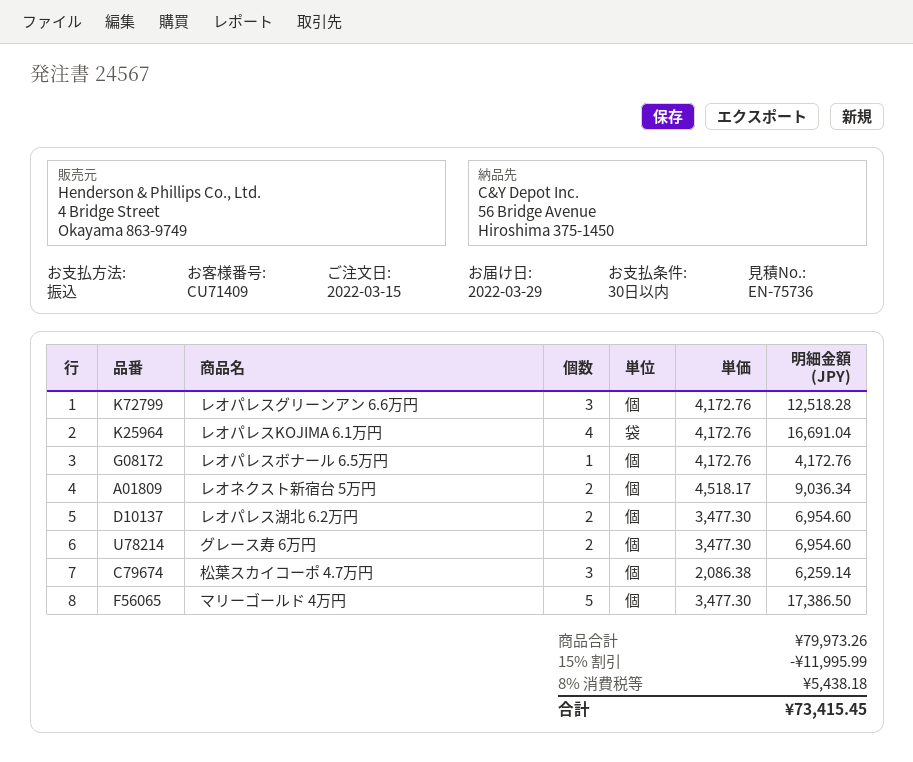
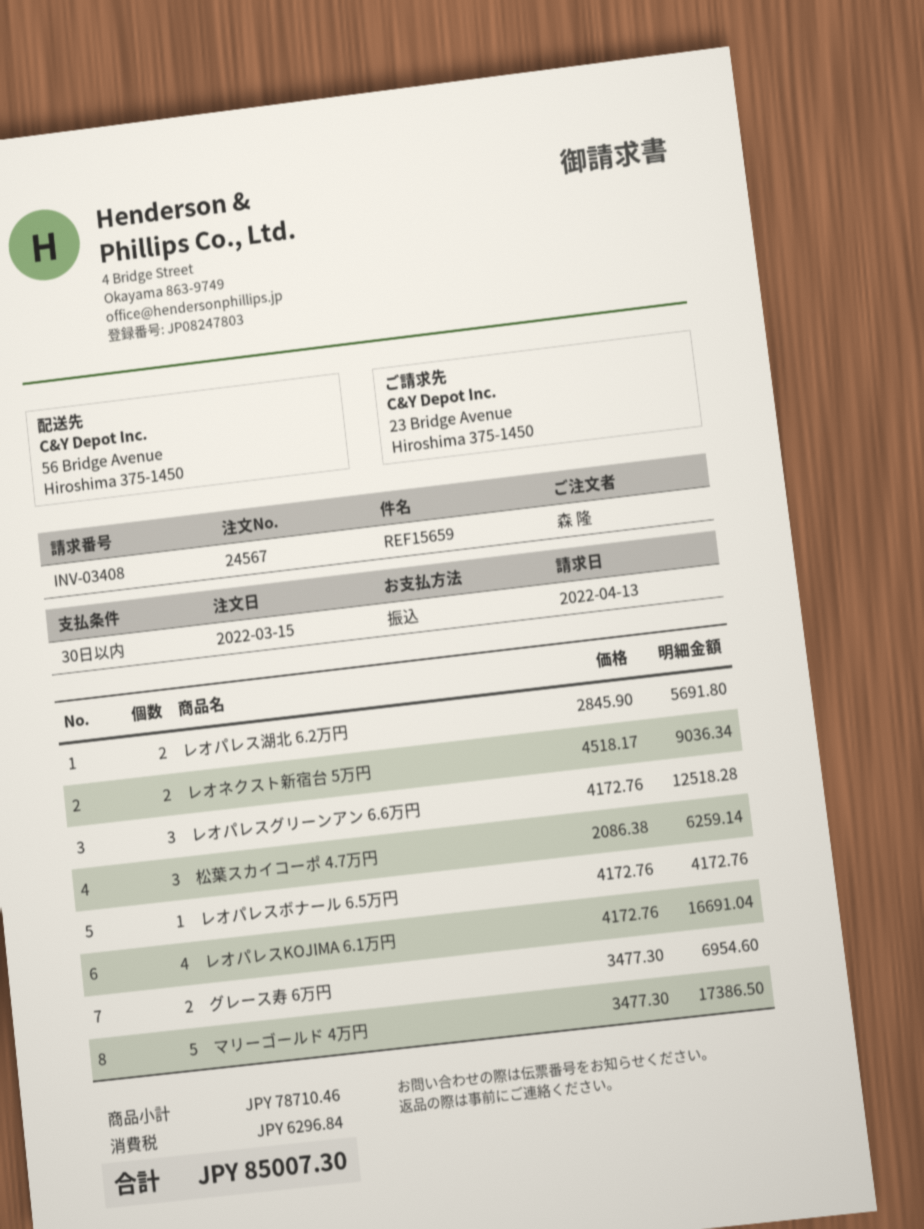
レオパレス湖北 6.2万円: 2 x 3477.30 = 6954.60 -> 2 x 2845.90 = 5691.80
subtotal: 79973.26 -> 78710.46
discount: 15% = 11995.99 -> none
tax: 5438.18 -> 6296.84
total: 73415.45 -> 85007.30

